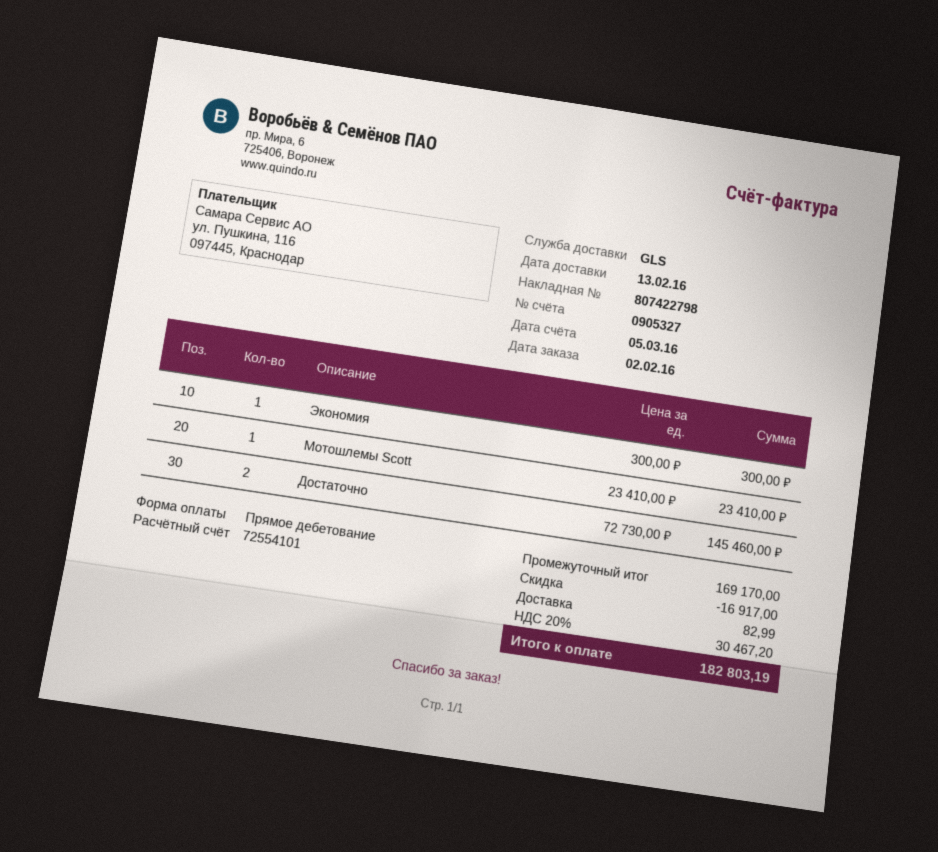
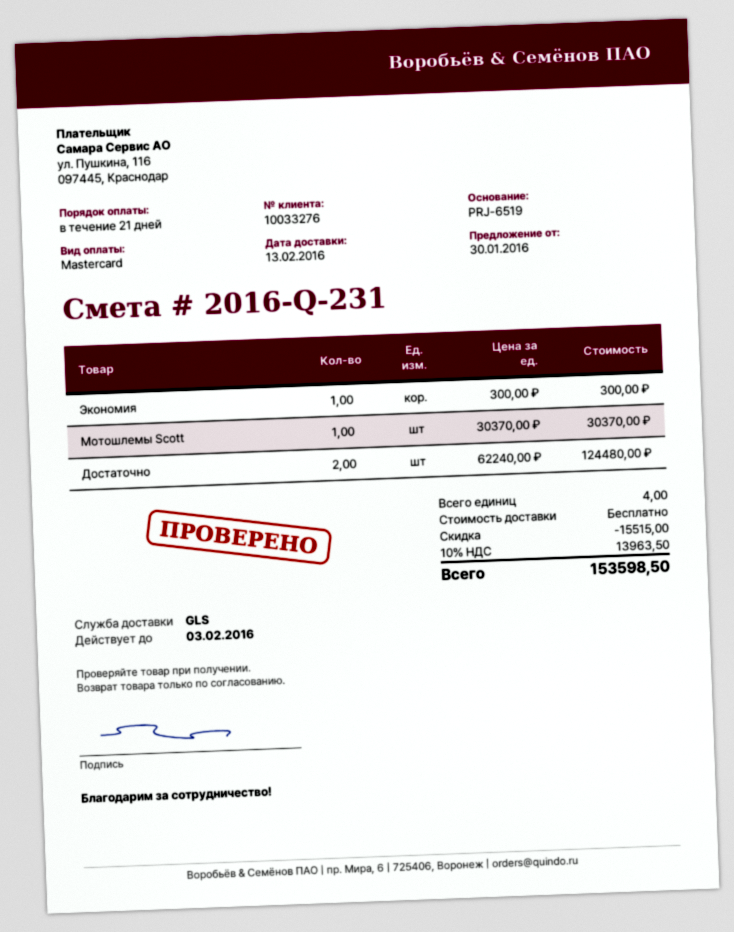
payment method: direct debit -> Mastercard
Мотошлемы Scott: 1 x 23410.00 = 23410.00 -> 1 x 30370.00 = 30370.00
Достаточно: 2 x 72730.00 = 145460.00 -> 2 x 62240.00 = 124480.00
discount: 16917.00 -> 15515.00
shipping: 82.99 -> 0.00
tax: 20% = 30467.20 -> 10% = 13963.50
total: 182803.19 -> 153598.50

